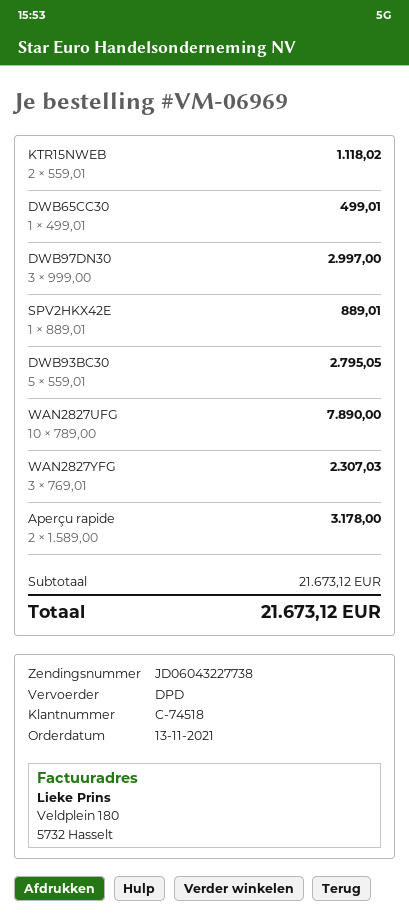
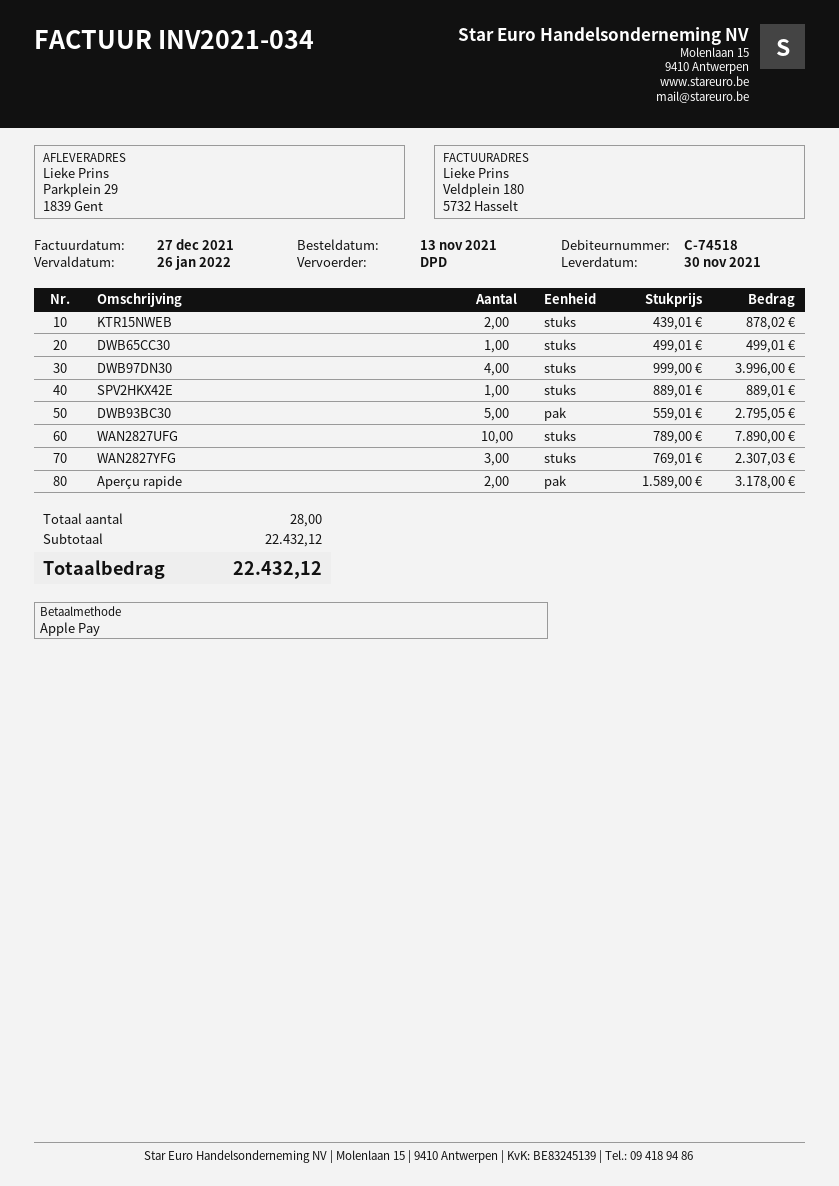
KTR15NWEB: 2 x 559.01 = 1118.02 -> 2 x 439.01 = 878.02
DWB97DN30: 3 x 999.00 = 2997.00 -> 4 x 999.00 = 3996.00
subtotal: 21673.12 -> 22432.12
total: 21673.12 -> 22432.12

